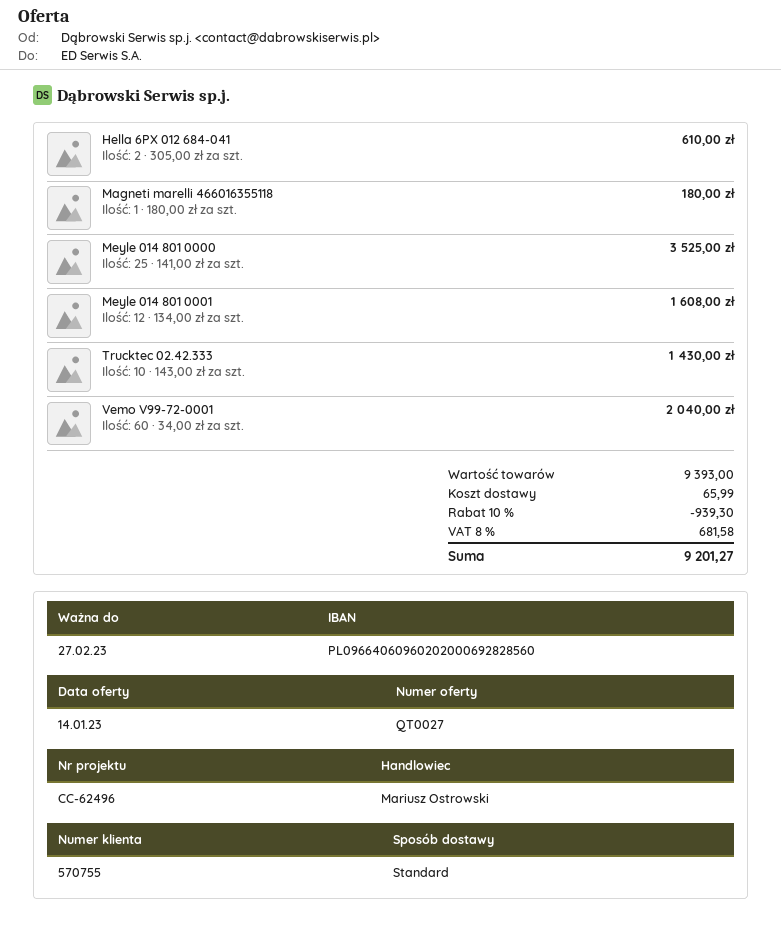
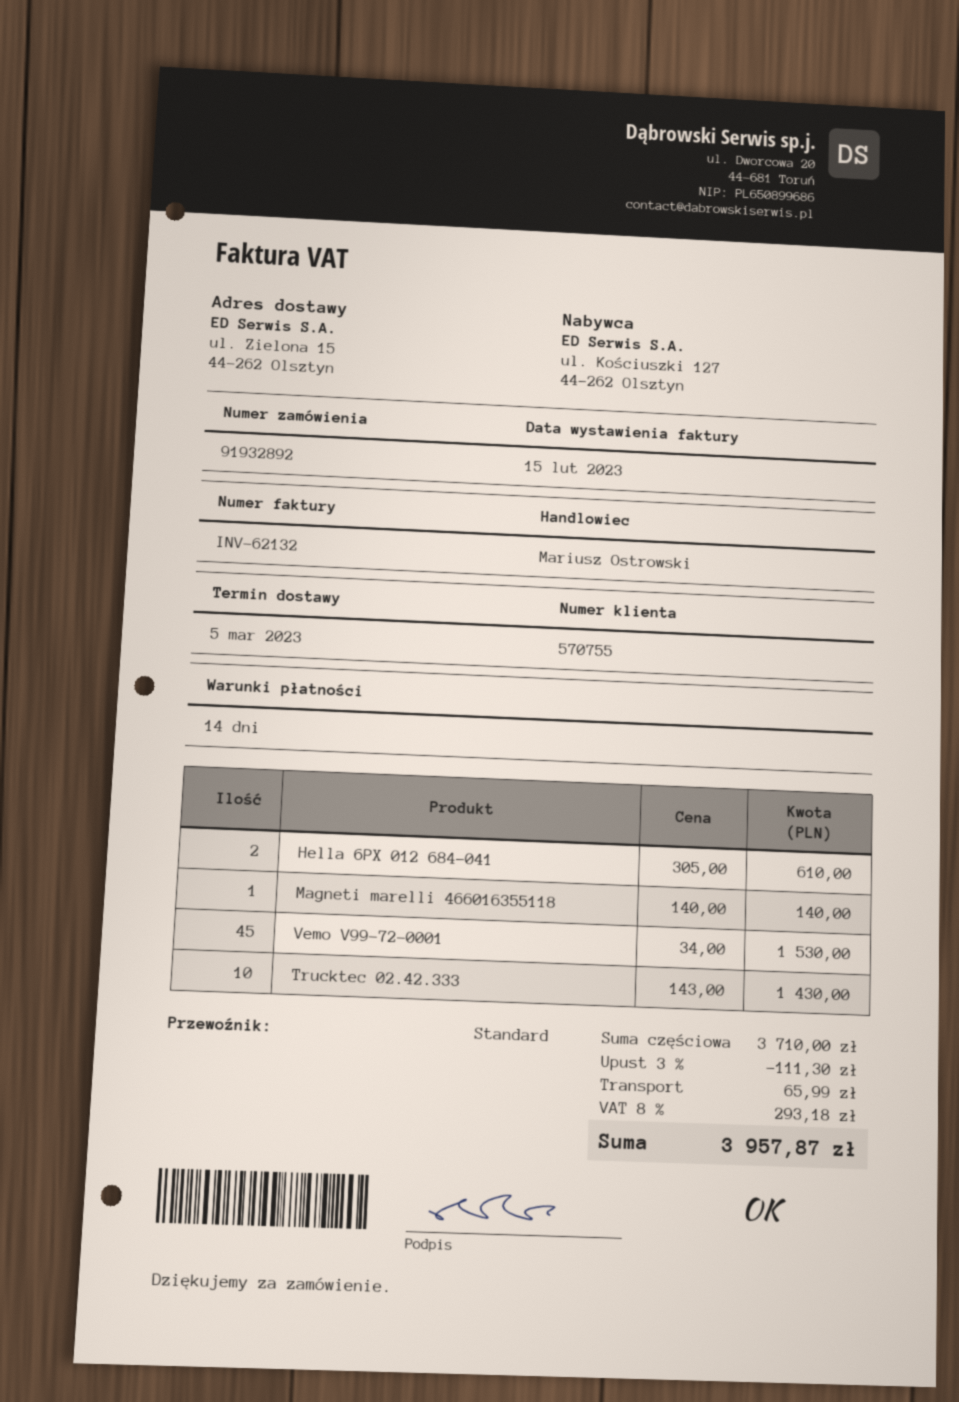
Magneti marelli 466016355118: 1 x 180.00 = 180.00 -> 1 x 140.00 = 140.00
Meyle 014 801 0000: 25 x 141.00 = 3525.00 -> none
Meyle 014 801 0001: 12 x 134.00 = 1608.00 -> none
Vemo V99-72-0001: 60 x 34.00 = 2040.00 -> 45 x 34.00 = 1530.00
subtotal: 9393.00 -> 3710.00
discount: 10% = 939.30 -> 3% = 111.30
tax: 8% = 681.58 -> 8% = 293.18
total: 9201.27 -> 3957.87

